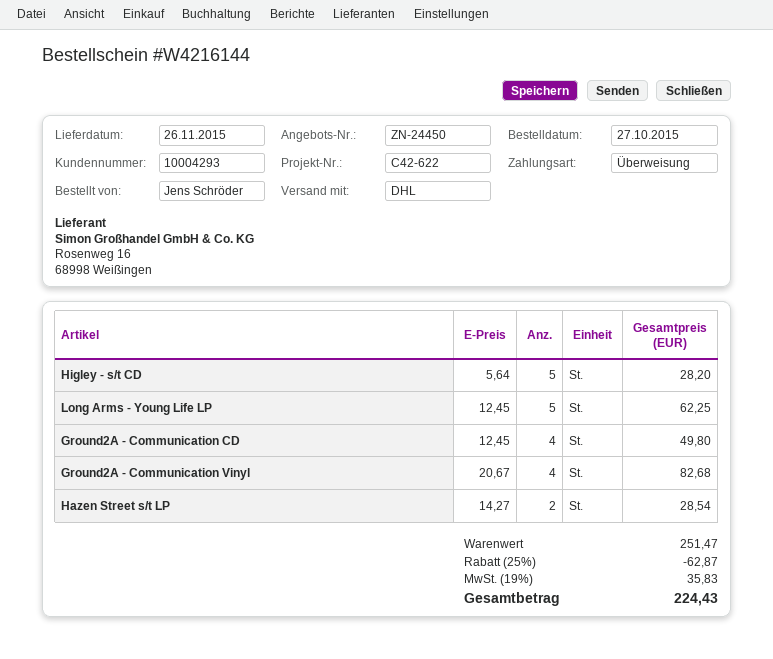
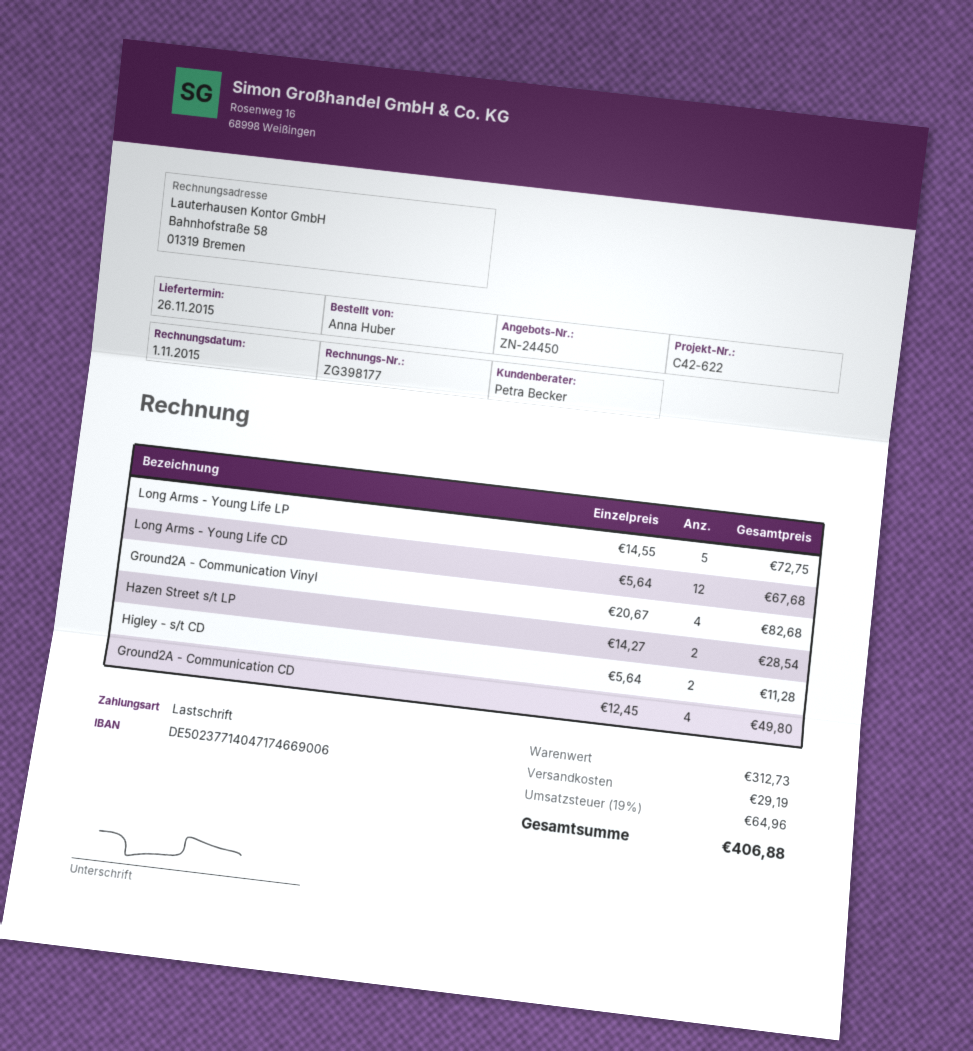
ordered by: Jens Schröder -> Anna Huber
payment method: bank transfer -> direct debit
Higley - s/t CD: 5 x 5.64 = 28.20 -> 2 x 5.64 = 11.28
Long Arms - Young Life LP: 5 x 12.45 = 62.25 -> 5 x 14.55 = 72.75
Long Arms - Young Life CD: none -> 12 x 5.64 = 67.68
subtotal: 251.47 -> 312.73
discount: 25% = 62.87 -> none
shipping: none -> 29.19
tax: 19% = 35.83 -> 19% = 64.96
total: 224.43 -> 406.88

